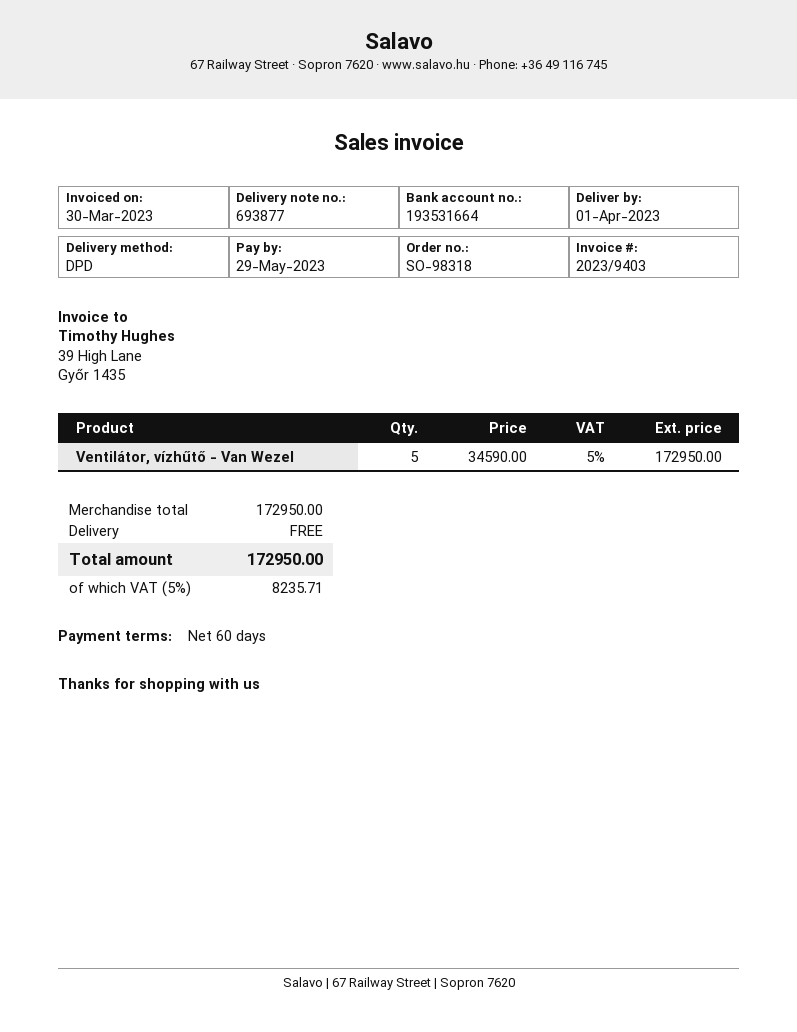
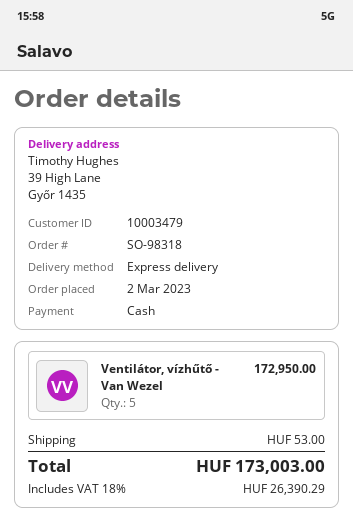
shipping method: DPD -> express
shipping: 0.00 -> 53.00
tax: 5% = 8235.71 -> 18% = 26390.29
total: 172950.00 -> 173003.00

